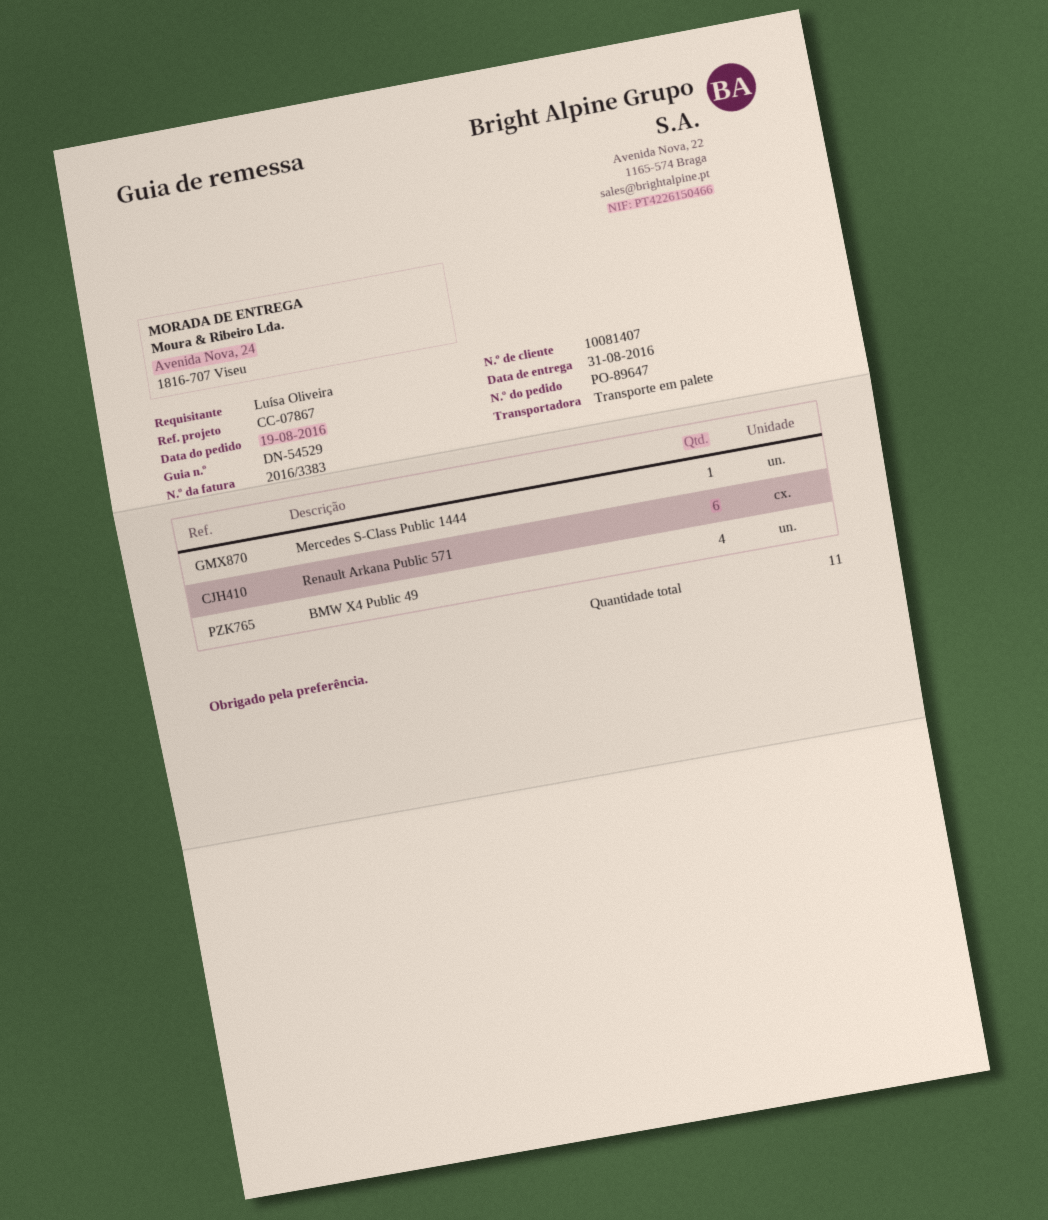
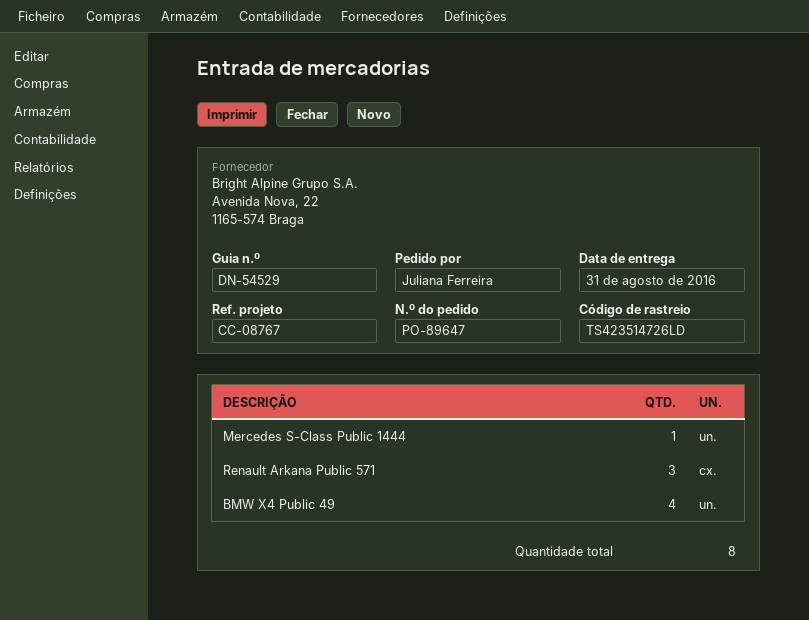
reference: CC-07867 -> CC-08767
ordered by: Luísa Oliveira -> Juliana Ferreira
Renault Arkana Public 571: 6 -> 3
total quantity: 11 -> 8

